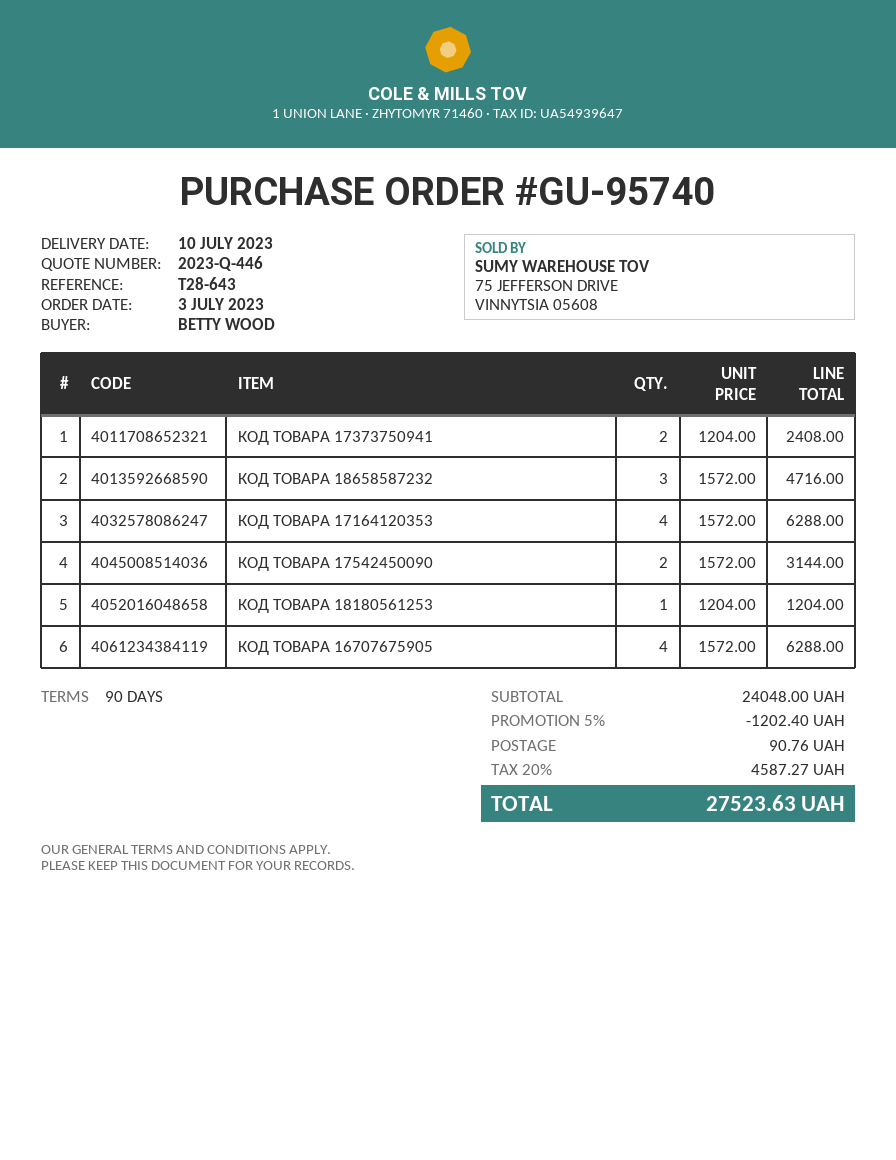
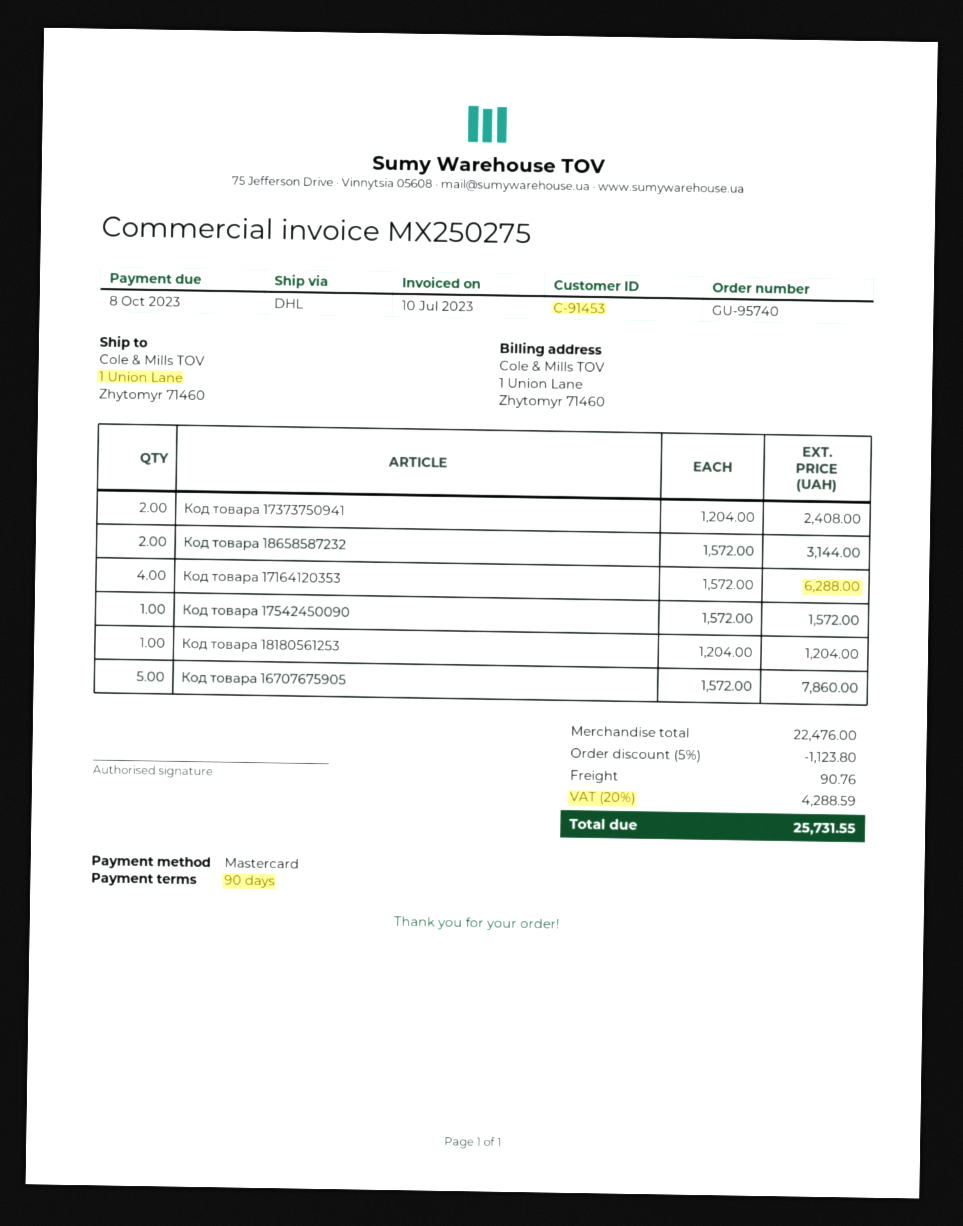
КОД ТОВАРА 18658587232: 3 x 1572.00 = 4716.00 -> 2 x 1572.00 = 3144.00
КОД ТОВАРА 17542450090: 2 x 1572.00 = 3144.00 -> 1 x 1572.00 = 1572.00
КОД ТОВАРА 16707675905: 4 x 1572.00 = 6288.00 -> 5 x 1572.00 = 7860.00
subtotal: 24048.00 -> 22476.00
discount: 5% = 1202.40 -> 5% = 1123.80
tax: 20% = 4587.27 -> 20% = 4288.59
total: 27523.63 -> 25731.55

